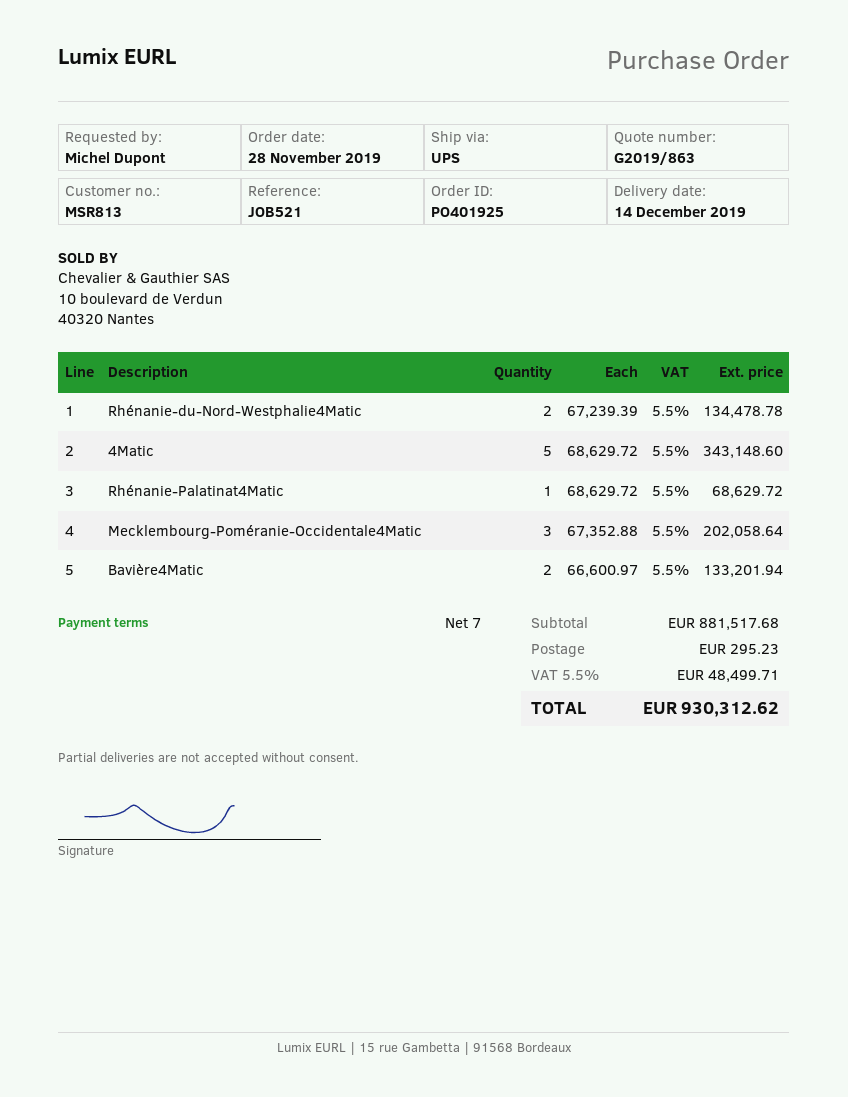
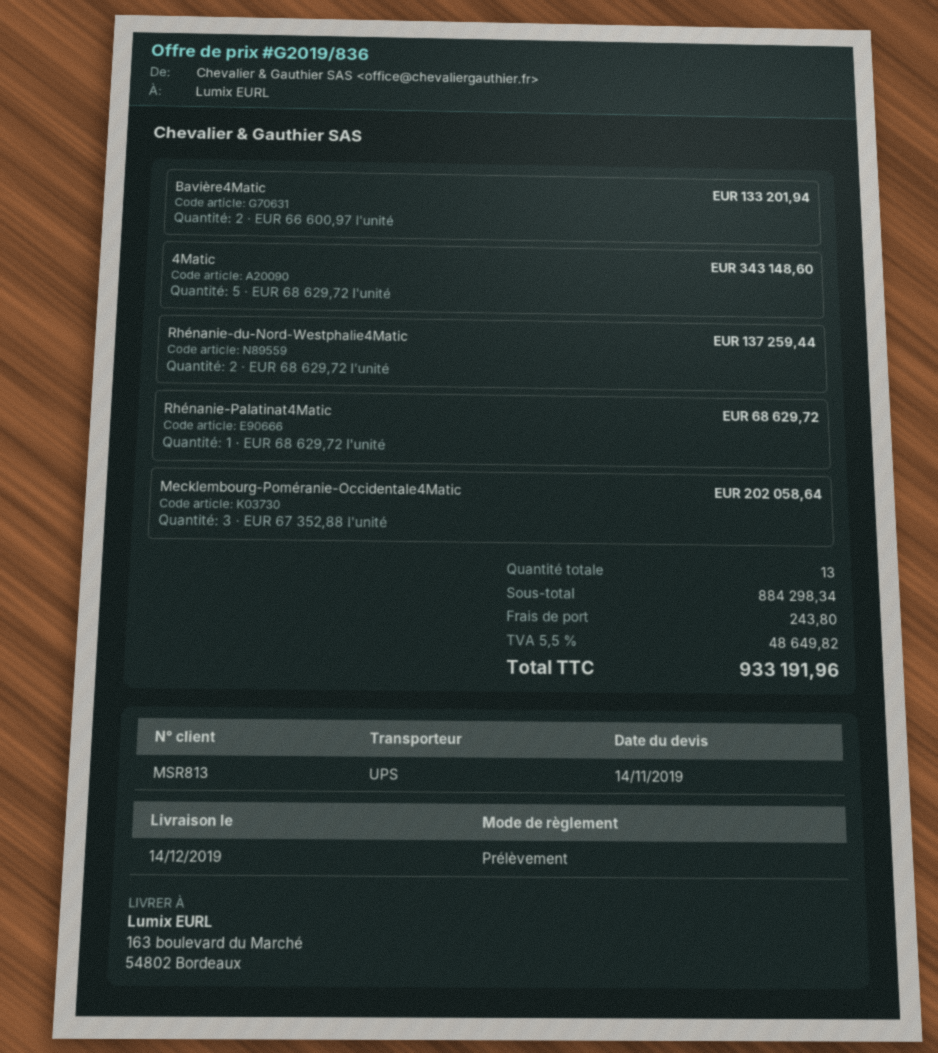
quote number: G2019/863 -> G2019/836
Rhénanie-du-Nord-Westphalie4Matic: 2 x 67239.39 = 134478.78 -> 2 x 68629.72 = 137259.44
subtotal: 881517.68 -> 884298.34
shipping: 295.23 -> 243.80
tax: 5.5% = 48499.71 -> 5.5% = 48649.82
total: 930312.62 -> 933191.96

